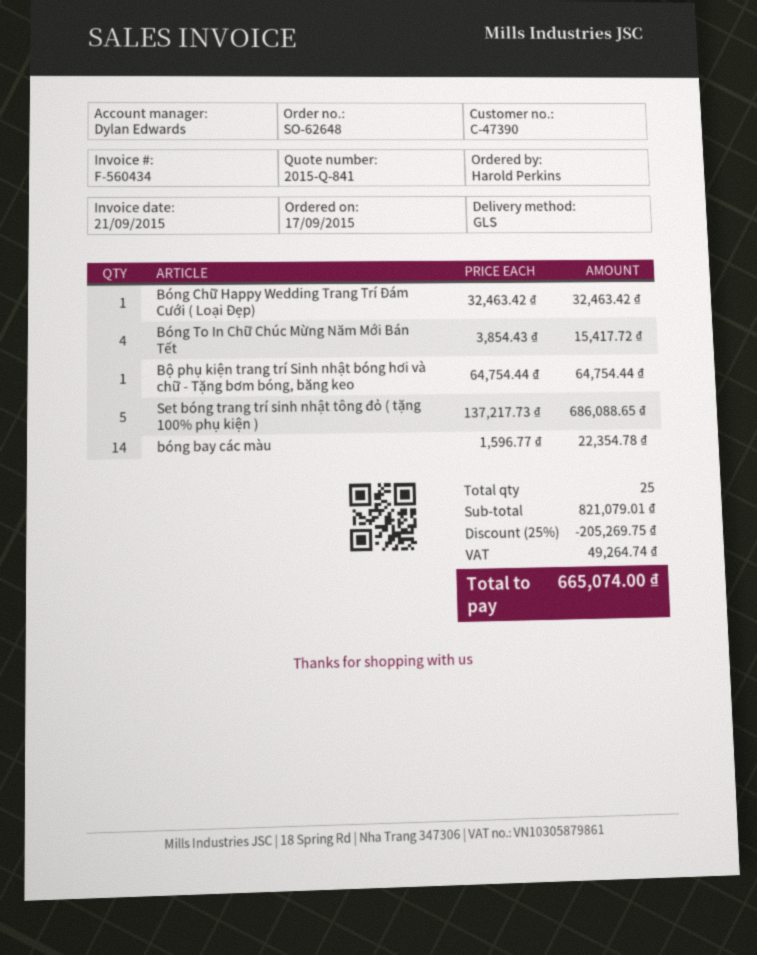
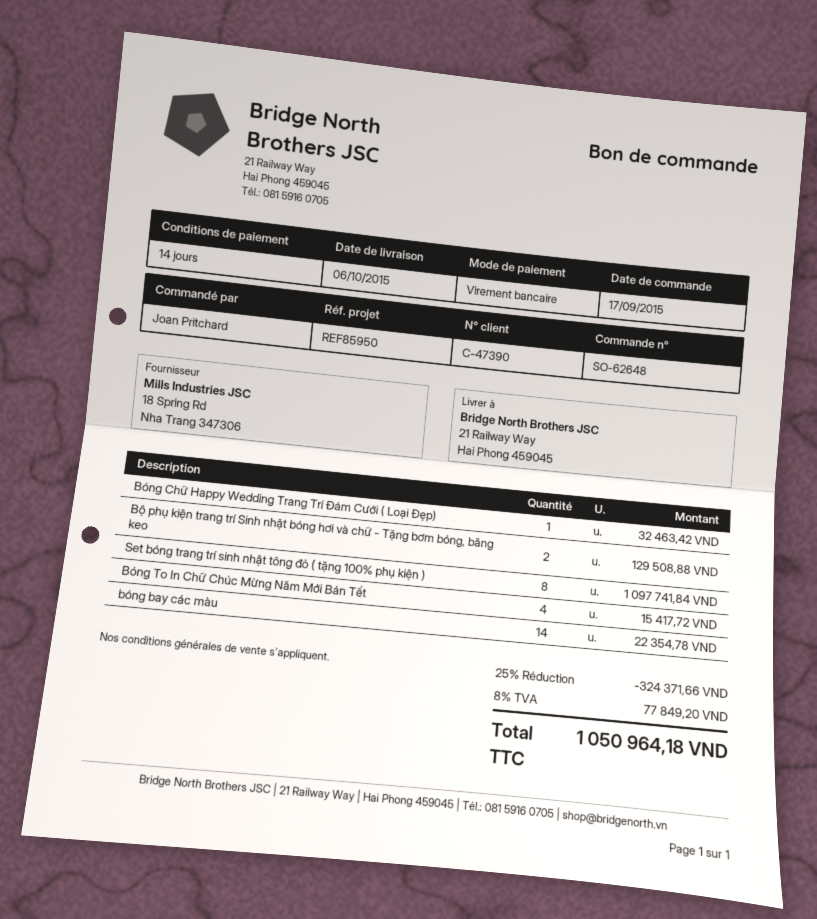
ordered by: Harold Perkins -> Joan Pritchard
Bộ phụ kiện trang trí Sinh nhật bóng hơi và chữ - Tặng bơm bóng, băng keo: 1 for 64754.44 -> 2 for 129508.88
Set bóng trang trí sinh nhật tông đỏ ( tặng 100% phụ kiện ): 5 for 686088.65 -> 8 for 1097741.84
discount: 25% = 205269.75 -> 25% = 324371.66
tax: 49264.74 -> 77849.20
total: 665074.00 -> 1050964.18

